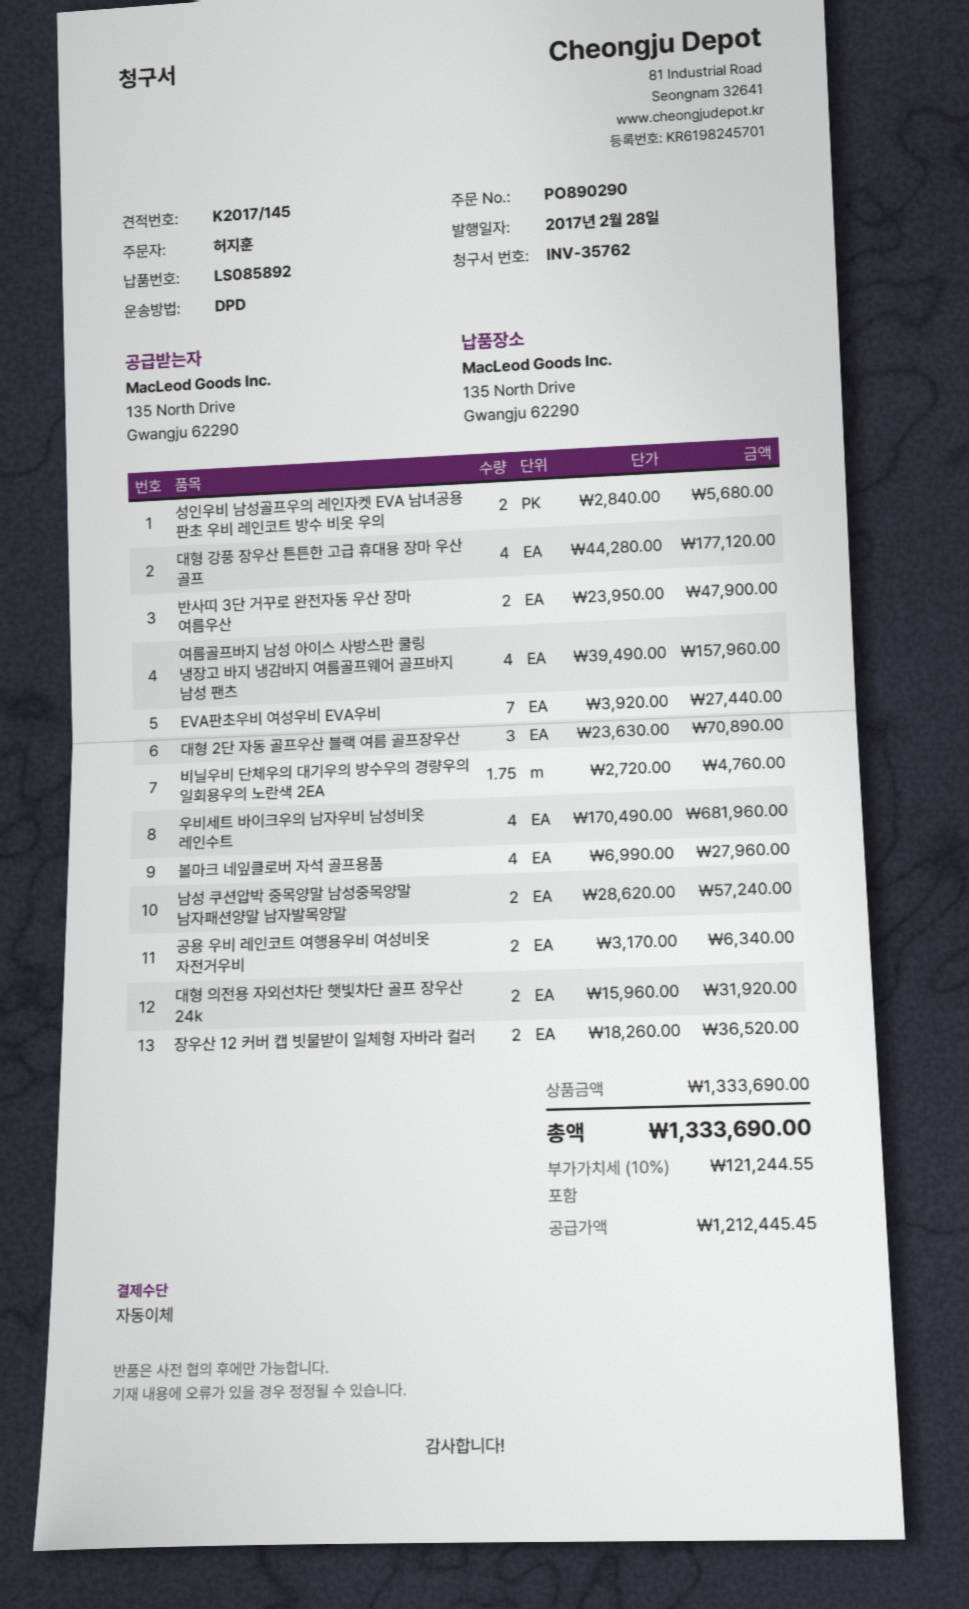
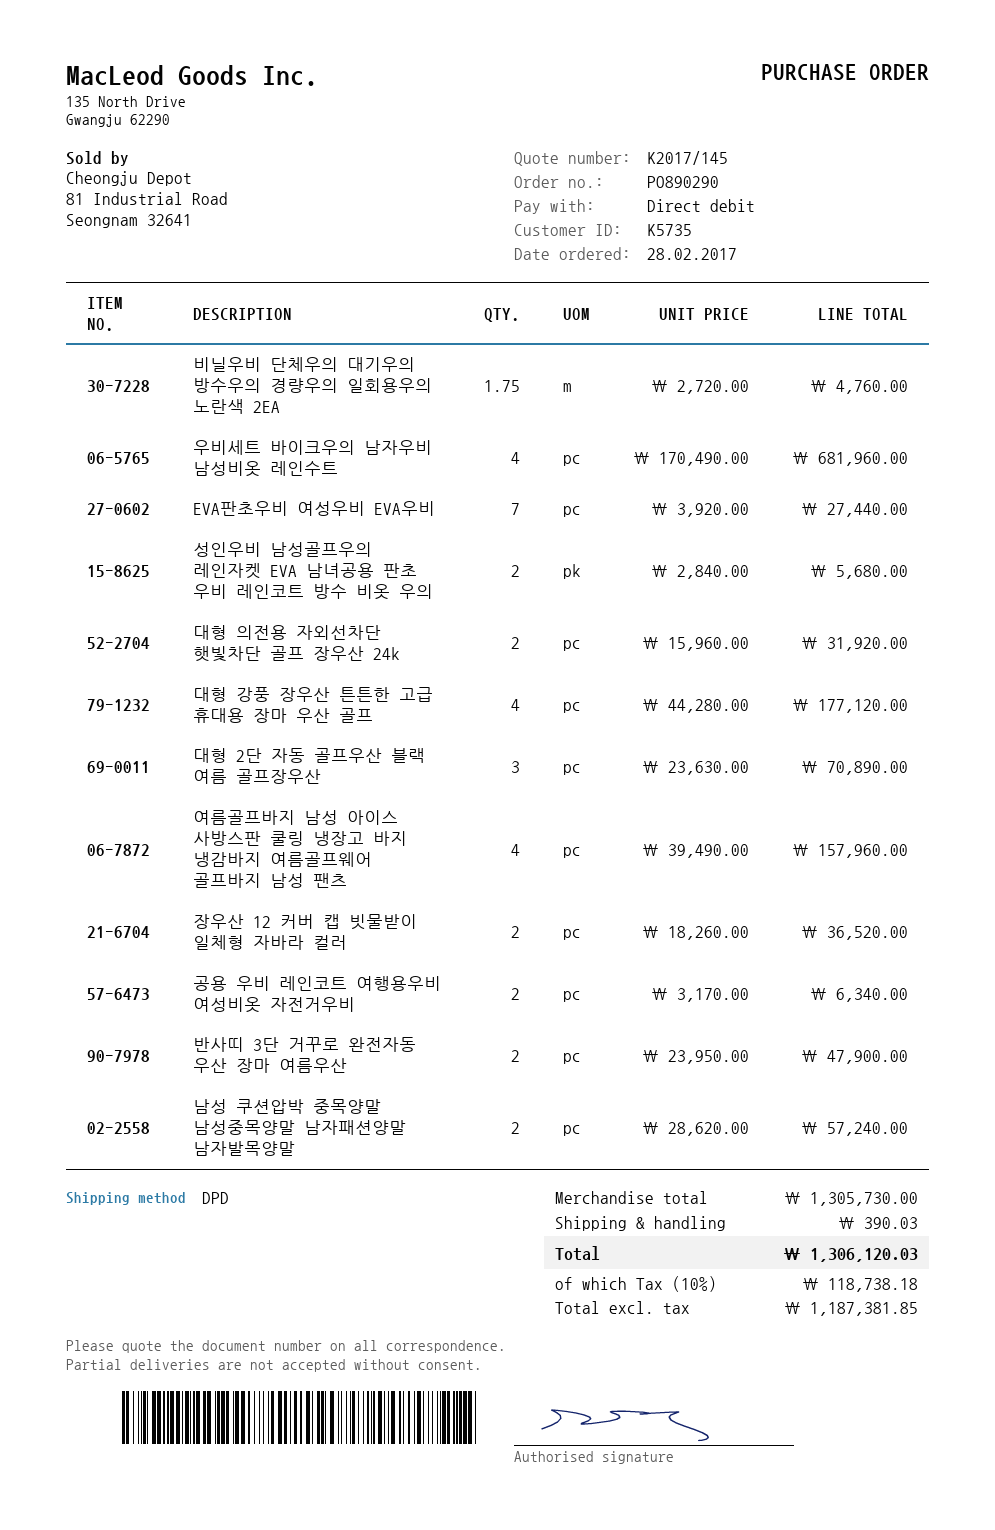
볼마크 네잎클로버 자석 골프용품: 4 x 6990.00 = 27960.00 -> none
subtotal: 1333690.00 -> 1305730.00
shipping: none -> 390.03
net: 1212445.45 -> 1187381.85
tax: 10% = 121244.55 -> 10% = 118738.18
total: 1333690.00 -> 1306120.03

